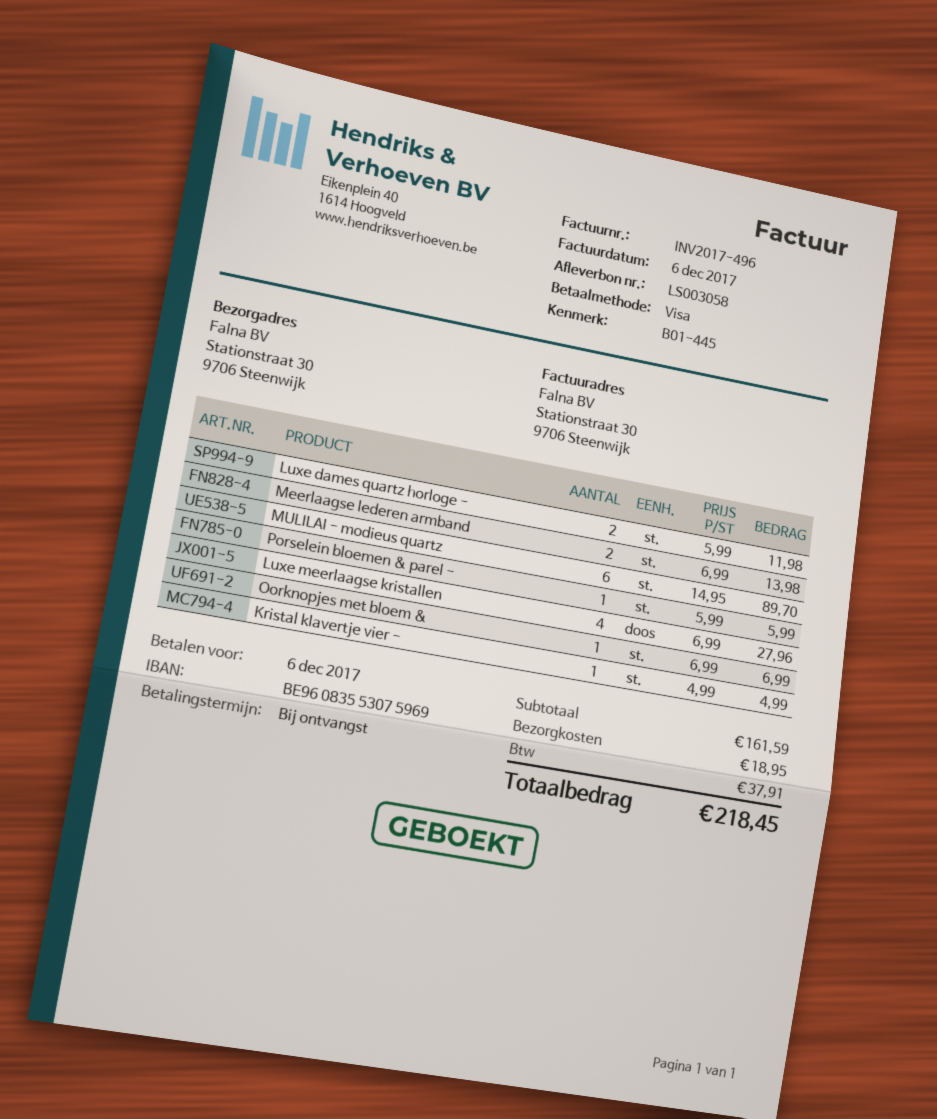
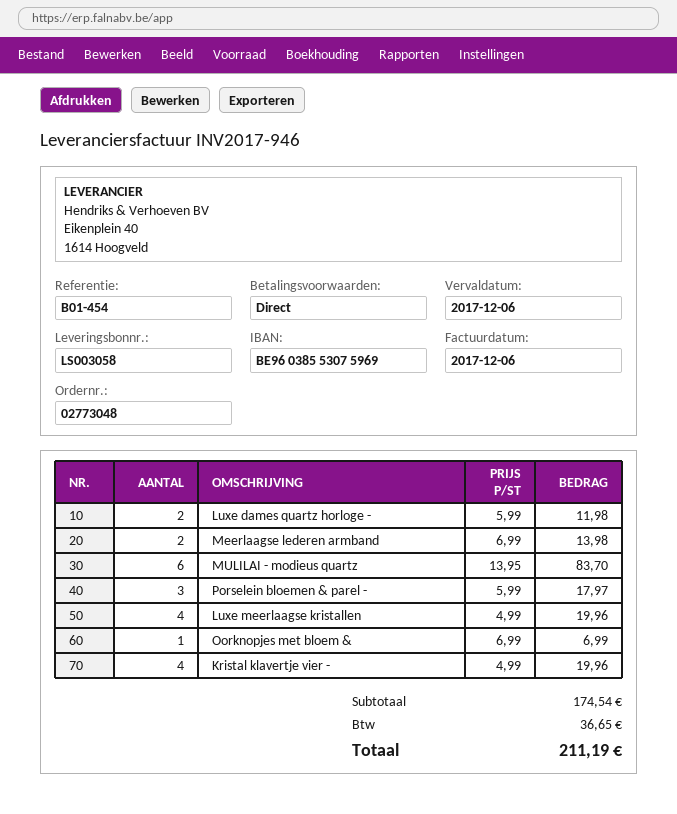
invoice number: INV2017-496 -> INV2017-946
reference: B01-445 -> B01-454
bank account: BE96083553075969 -> BE96038553075969
MULILAI - modieus quartz: 6 x 14.95 = 89.70 -> 6 x 13.95 = 83.70
Porselein bloemen & parel -: 1 x 5.99 = 5.99 -> 3 x 5.99 = 17.97
Luxe meerlaagse kristallen: 4 x 6.99 = 27.96 -> 4 x 4.99 = 19.96
Kristal klavertje vier -: 1 x 4.99 = 4.99 -> 4 x 4.99 = 19.96
subtotal: 161.59 -> 174.54
shipping: 18.95 -> none
tax: 37.91 -> 36.65
total: 218.45 -> 211.19

